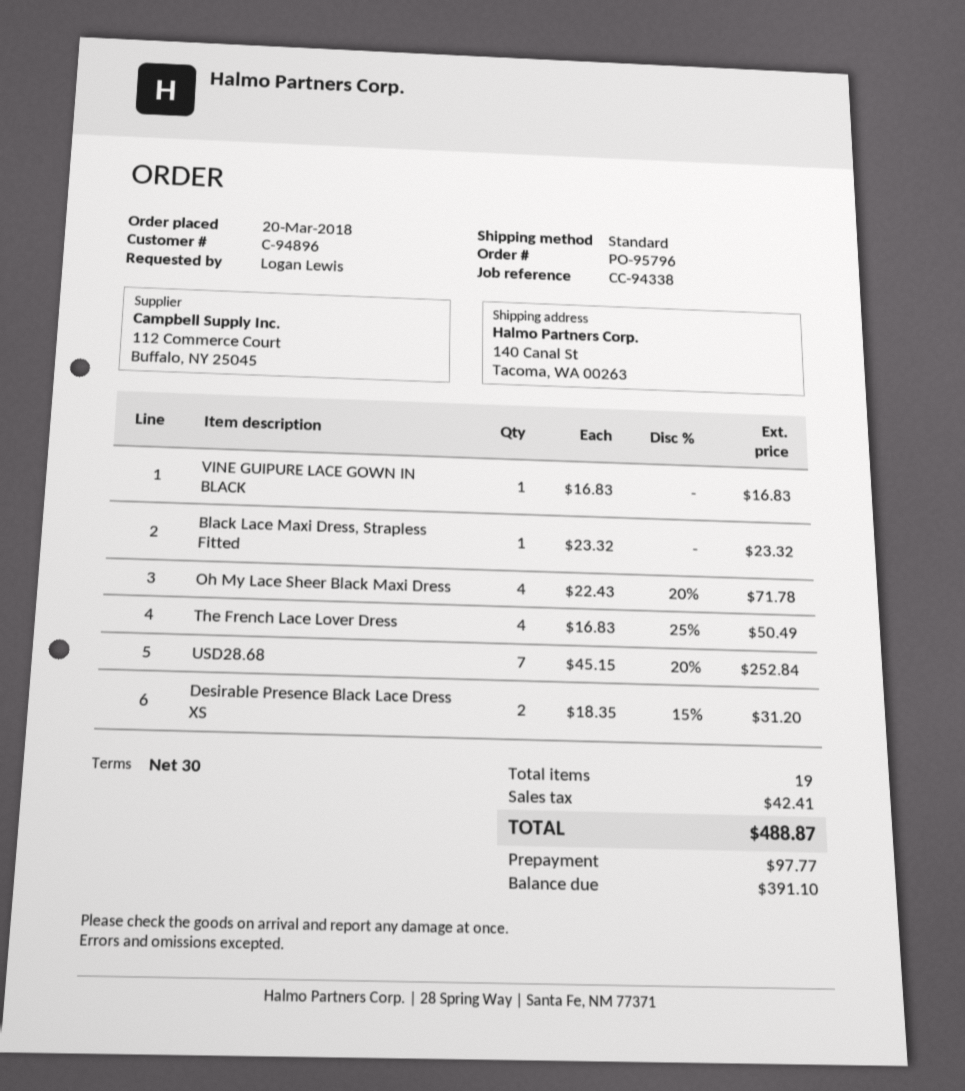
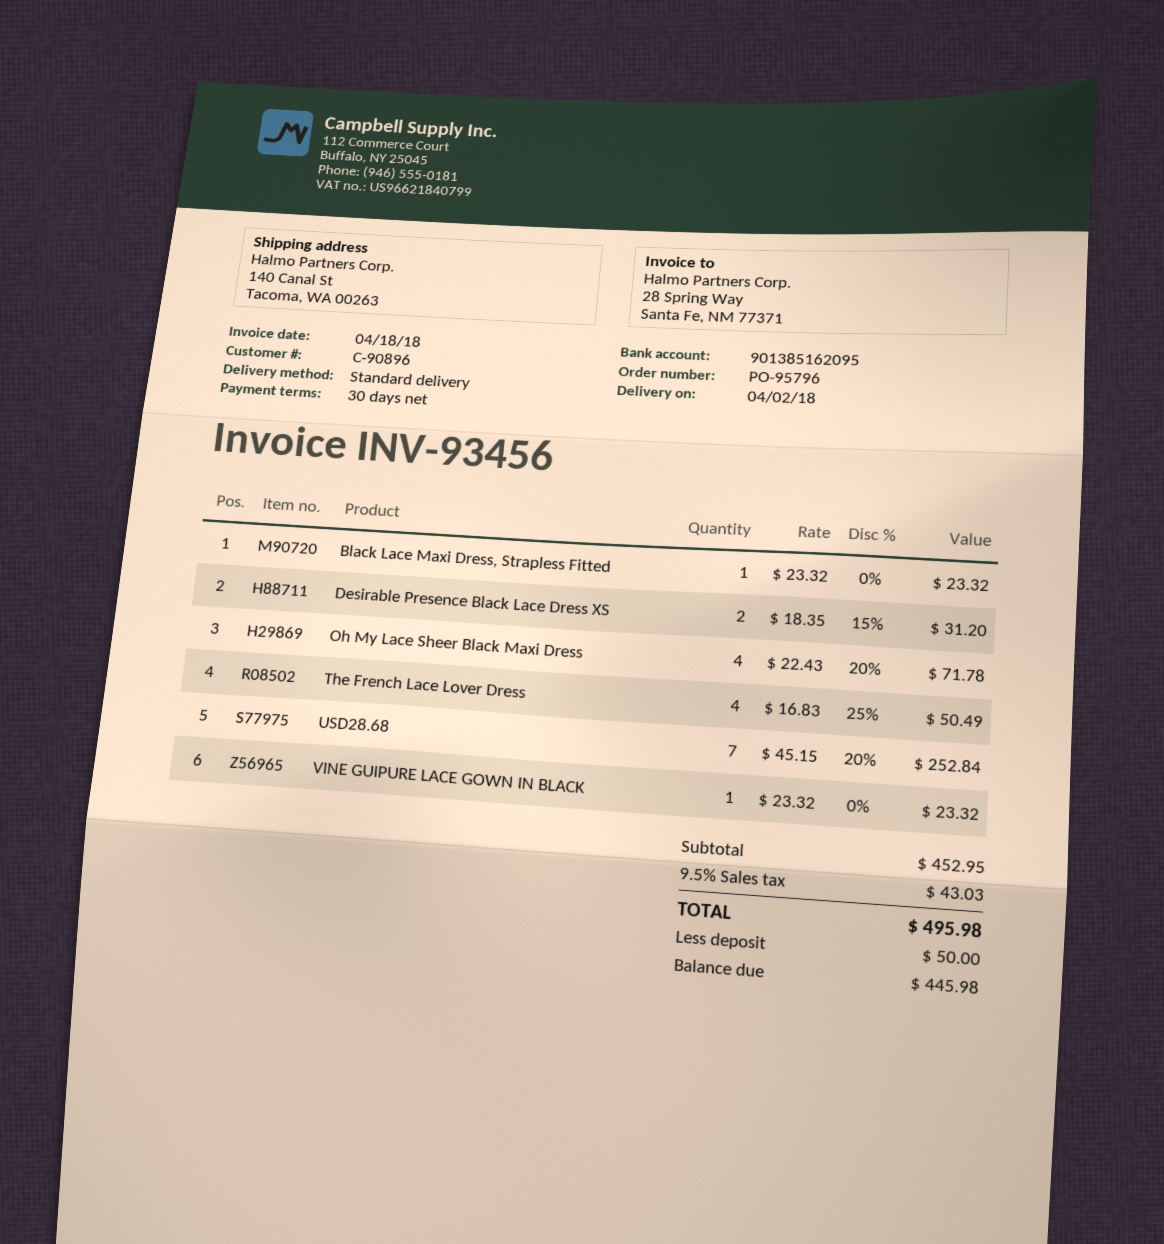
customer number: C-94896 -> C-90896
VINE GUIPURE LACE GOWN IN BLACK: 1 x 16.83 = 16.83 -> 1 x 23.32 = 23.32
tax: 42.41 -> 43.03
total: 488.87 -> 495.98
deposit: 97.77 -> 50.00
balance: 391.10 -> 445.98

